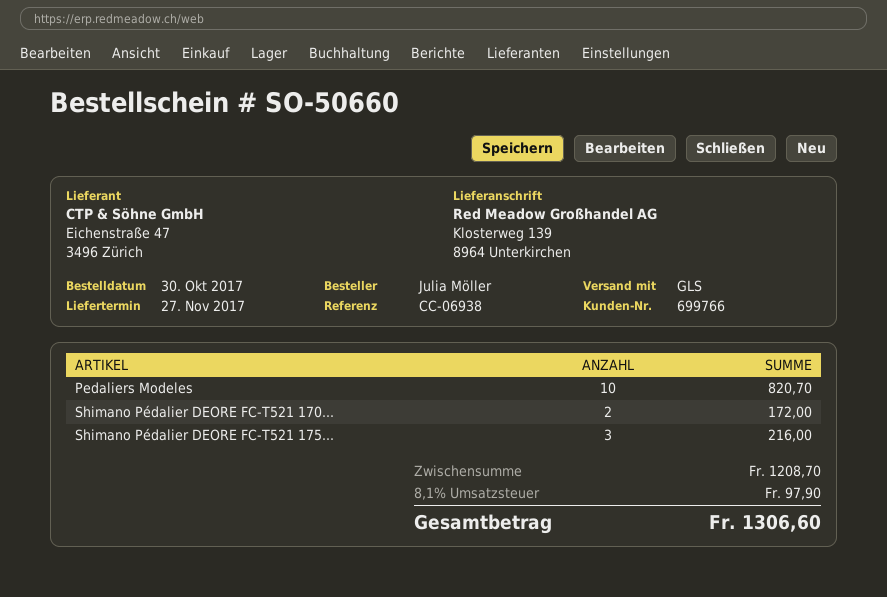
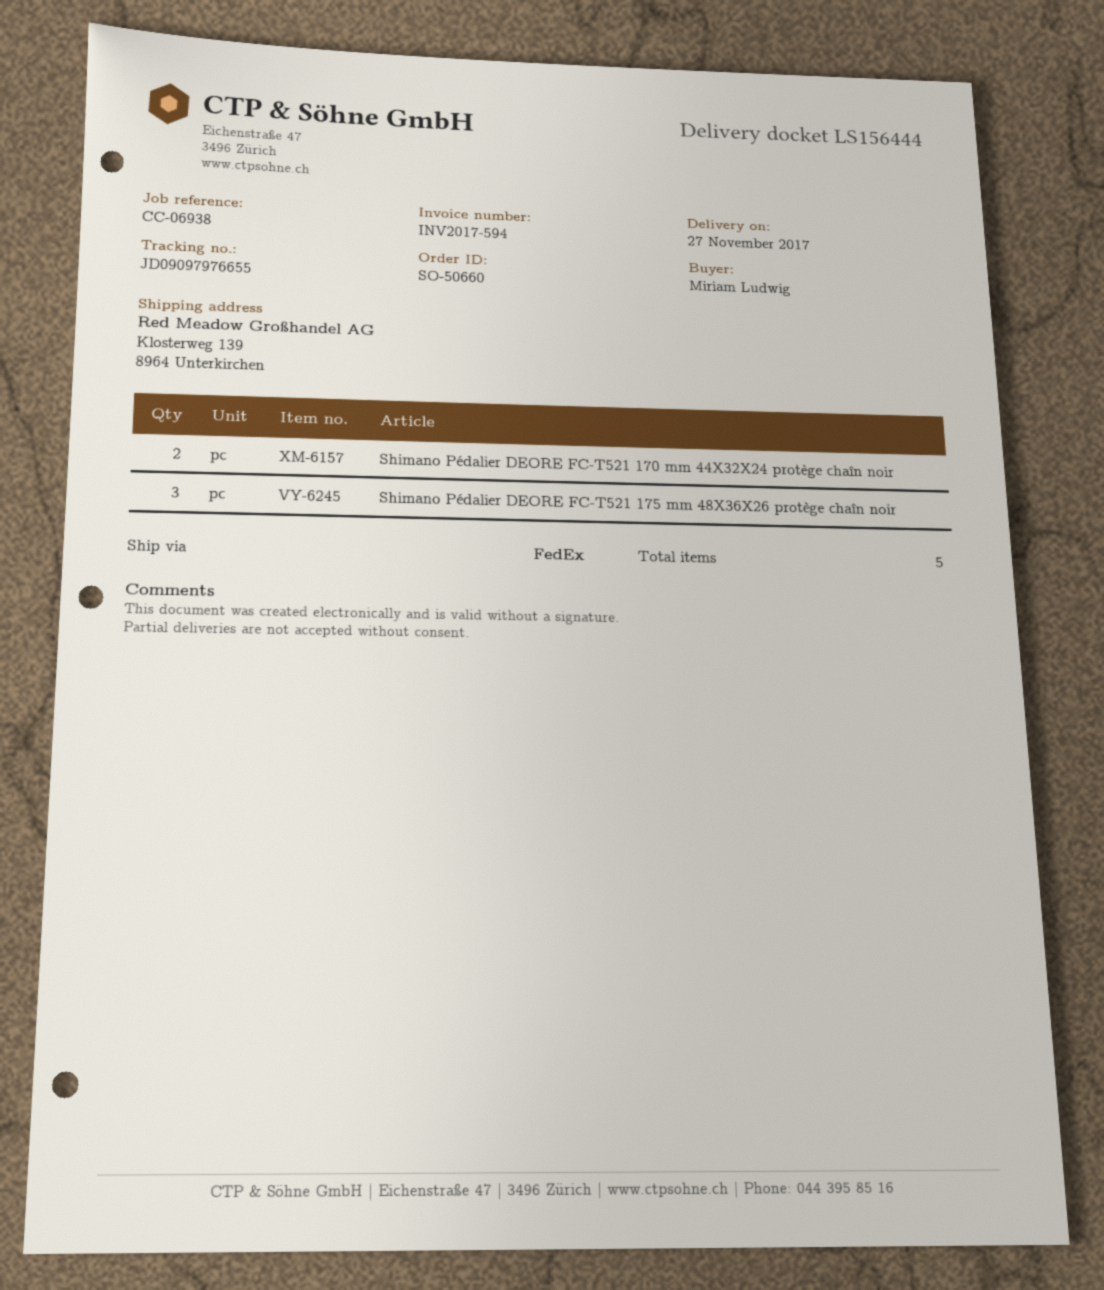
ordered by: Julia Möller -> Miriam Ludwig
shipping method: GLS -> FedEx
Pedaliers Modeles: 10 -> none

